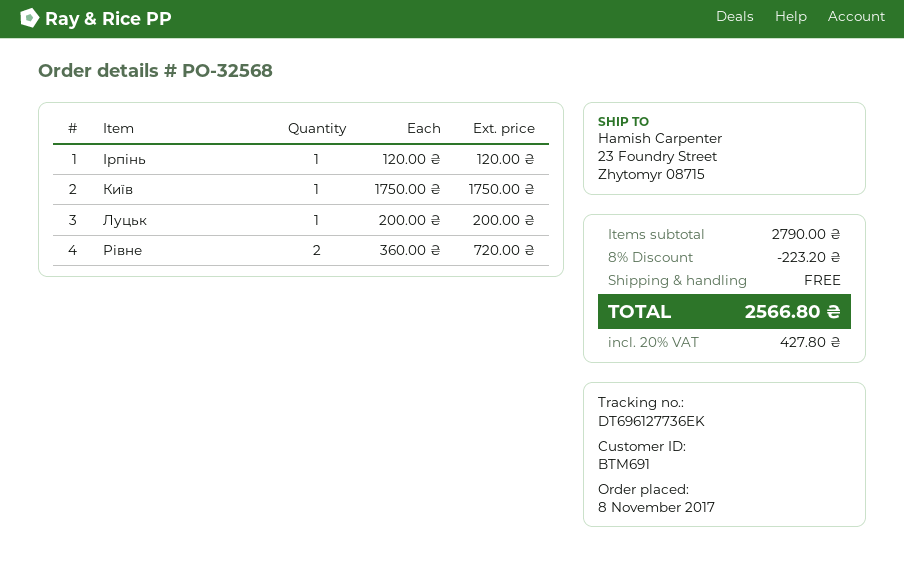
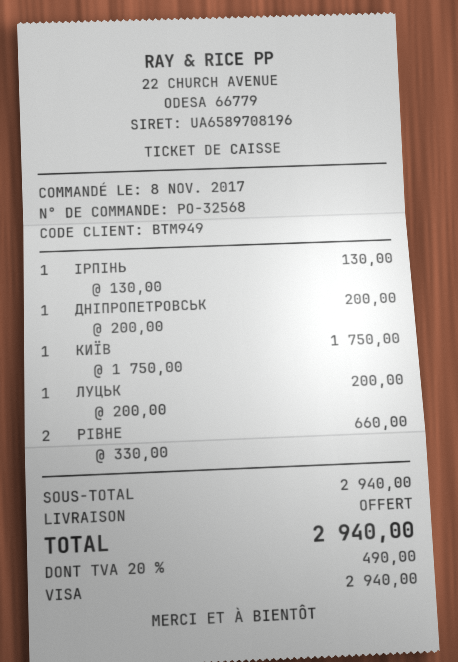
customer number: BTM691 -> BTM949
Ірпінь: 1 x 120.00 = 120.00 -> 1 x 130.00 = 130.00
Рівне: 2 x 360.00 = 720.00 -> 2 x 330.00 = 660.00
ДНІПРОПЕТРОВСЬК: none -> 1 x 200.00 = 200.00
subtotal: 2790.00 -> 2940.00
discount: 8% = 223.20 -> none
tax: 20% = 427.80 -> 20% = 490.00
total: 2566.80 -> 2940.00

